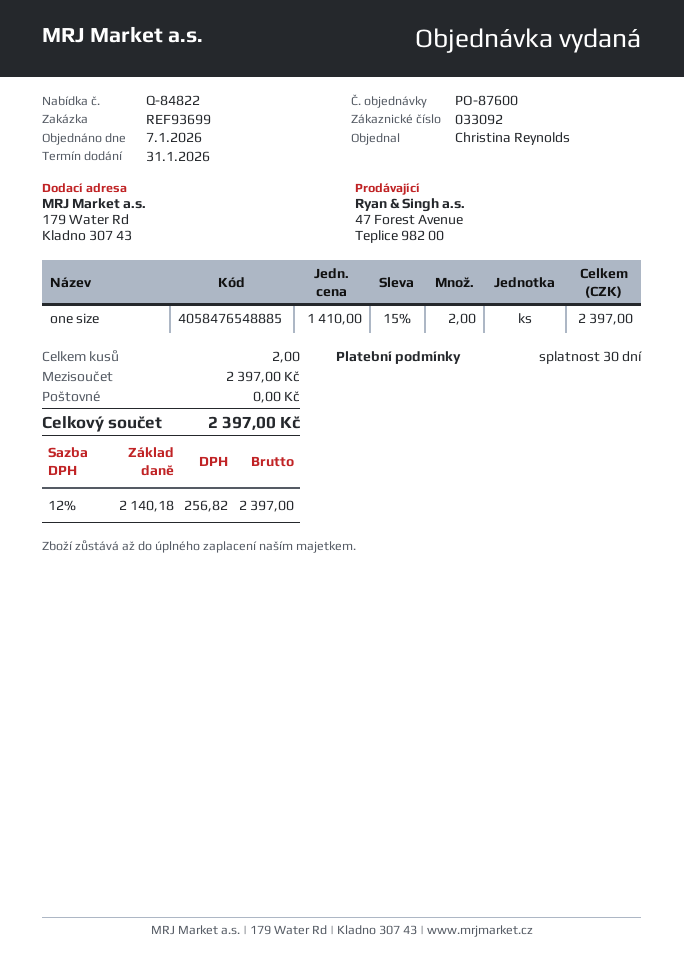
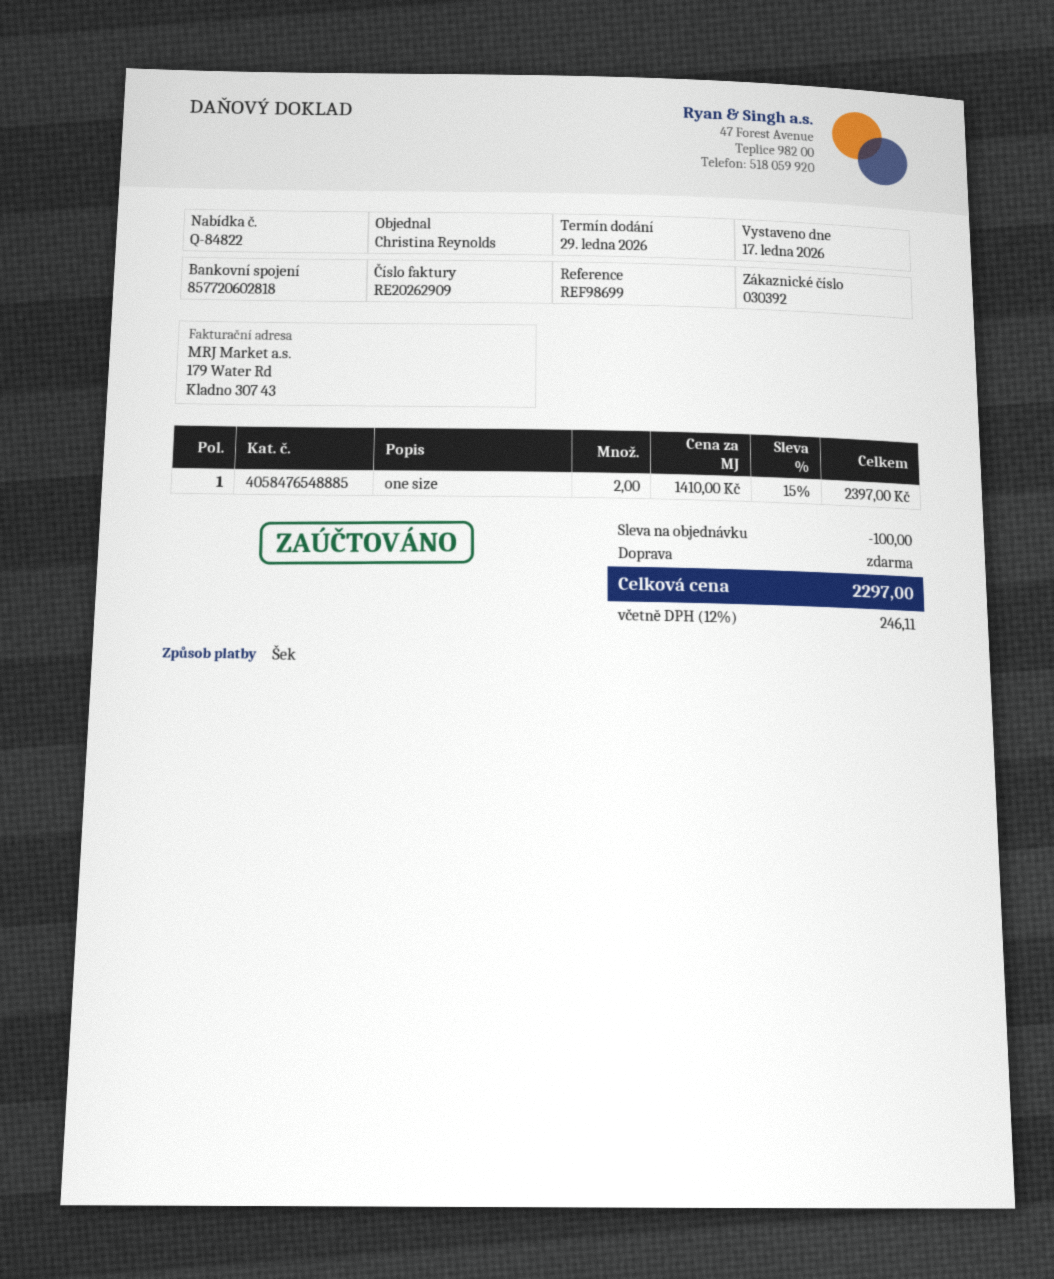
delivery date: 2026-01-31 -> 2026-01-29
customer number: 033092 -> 030392
reference: REF93699 -> REF98699
discount: none -> 100.00
tax: 12% = 256.82 -> 12% = 246.11
total: 2397.00 -> 2297.00

